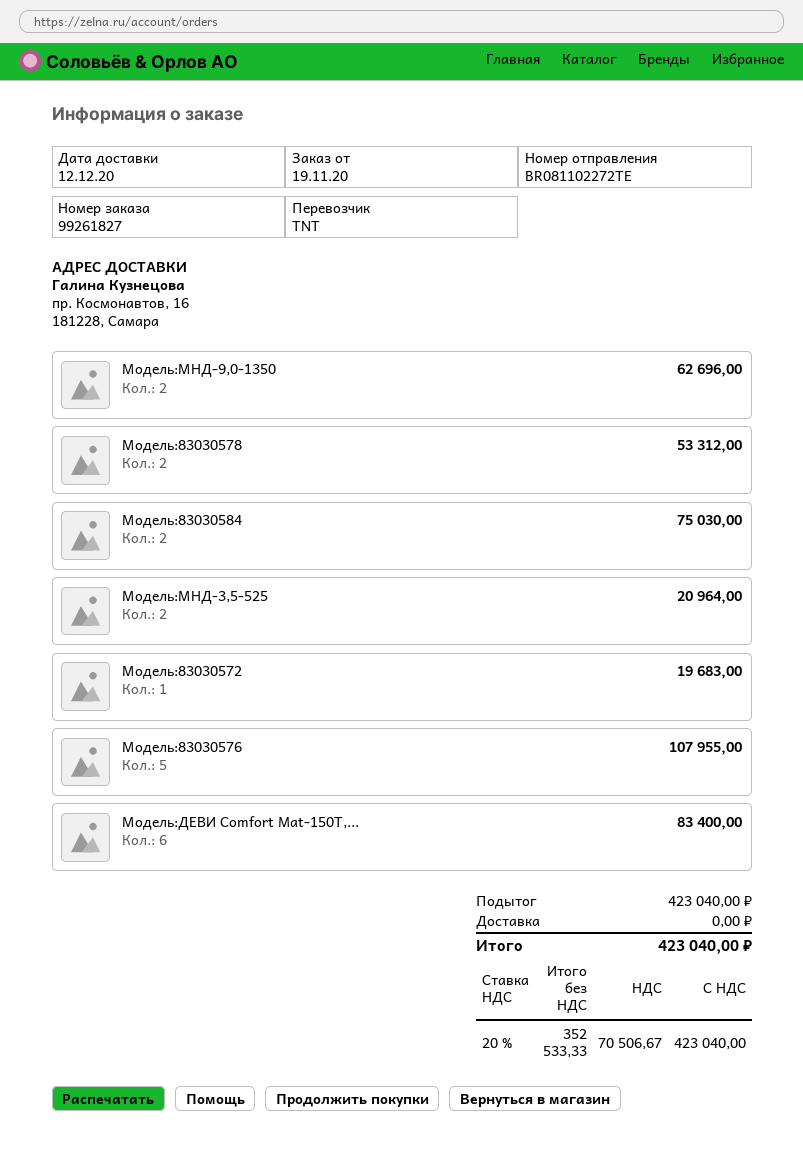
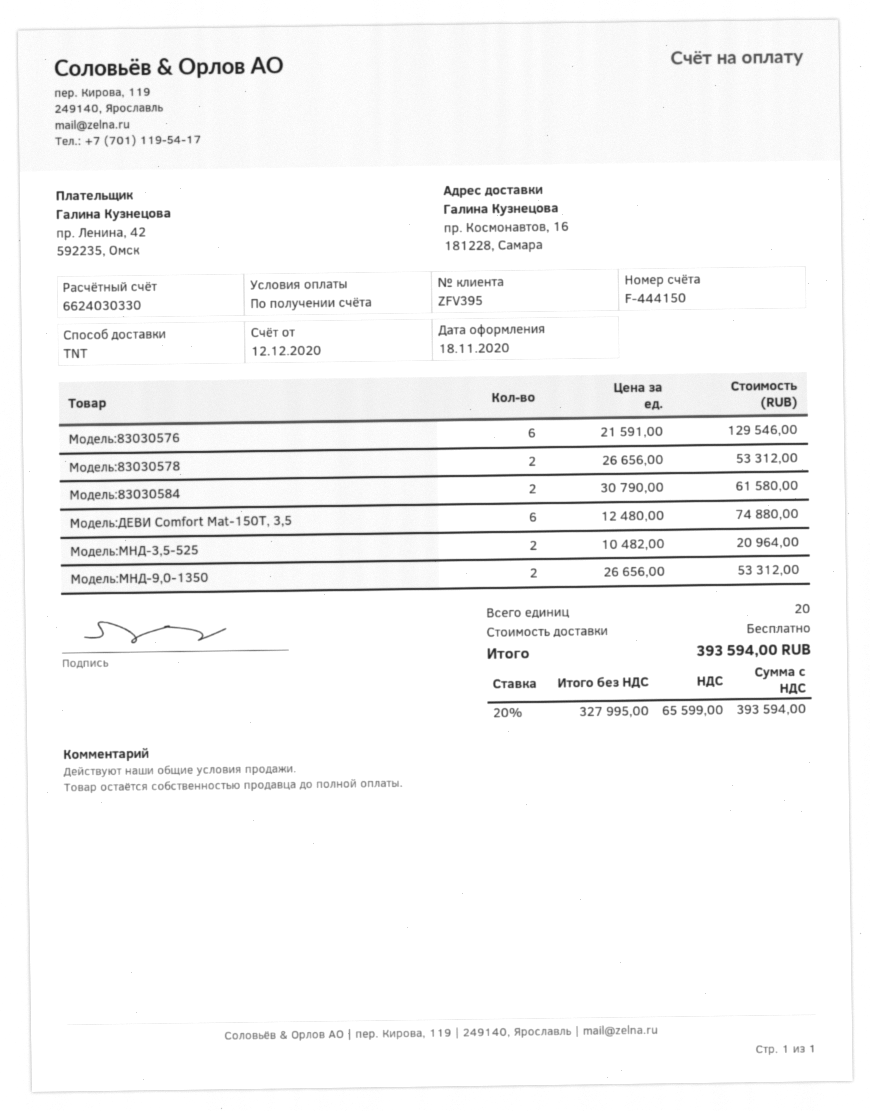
order date: 2020-11-19 -> 2020-11-18
Модель:МНД-9,0-1350: 2 for 62696.00 -> 2 for 53312.00
Модель:83030584: 2 for 75030.00 -> 2 for 61580.00
Модель:83030572: 1 for 19683.00 -> none
Модель:83030576: 5 for 107955.00 -> 6 for 129546.00
Модель:ДЕВИ Comfort Mat-150T,...: 6 for 83400.00 -> 6 for 74880.00
net: 352533.33 -> 327995.00
tax: 20% = 70506.67 -> 20% = 65599.00
total: 423040.00 -> 393594.00

